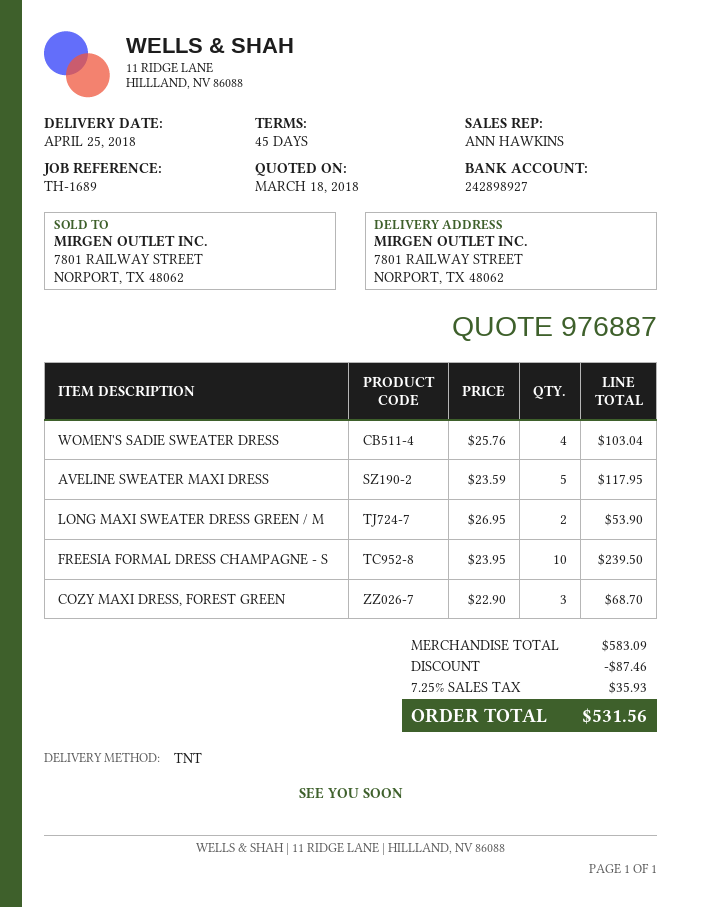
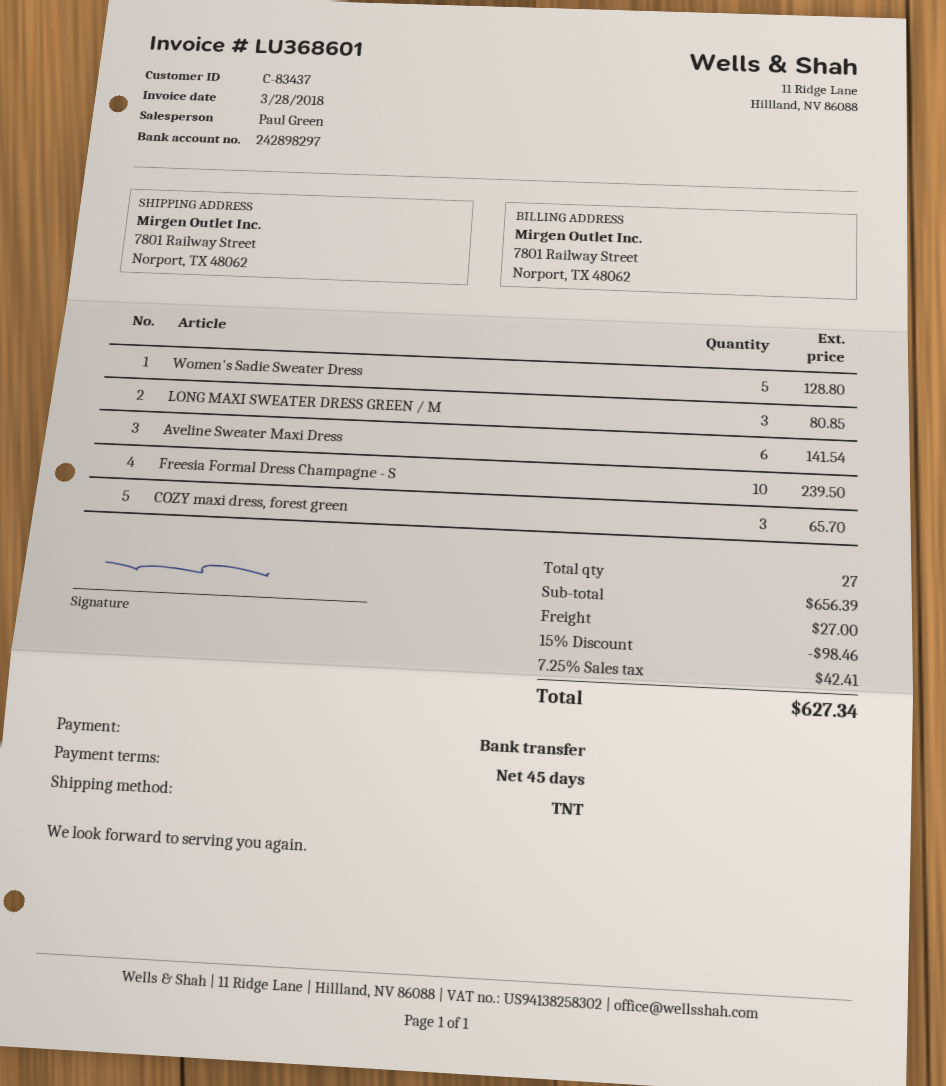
sales rep: ANN HAWKINS -> Paul Green
bank account: 242898927 -> 242898297
WOMEN'S SADIE SWEATER DRESS: 4 for 103.04 -> 5 for 128.80
AVELINE SWEATER MAXI DRESS: 5 for 117.95 -> 6 for 141.54
LONG MAXI SWEATER DRESS GREEN / M: 2 for 53.90 -> 3 for 80.85
COZY MAXI DRESS, FOREST GREEN: 3 for 68.70 -> 3 for 65.70
subtotal: 583.09 -> 656.39
discount: 87.46 -> 98.46
shipping: none -> 27.00
tax: 7.25% = 35.93 -> 7.25% = 42.41
total: 531.56 -> 627.34

